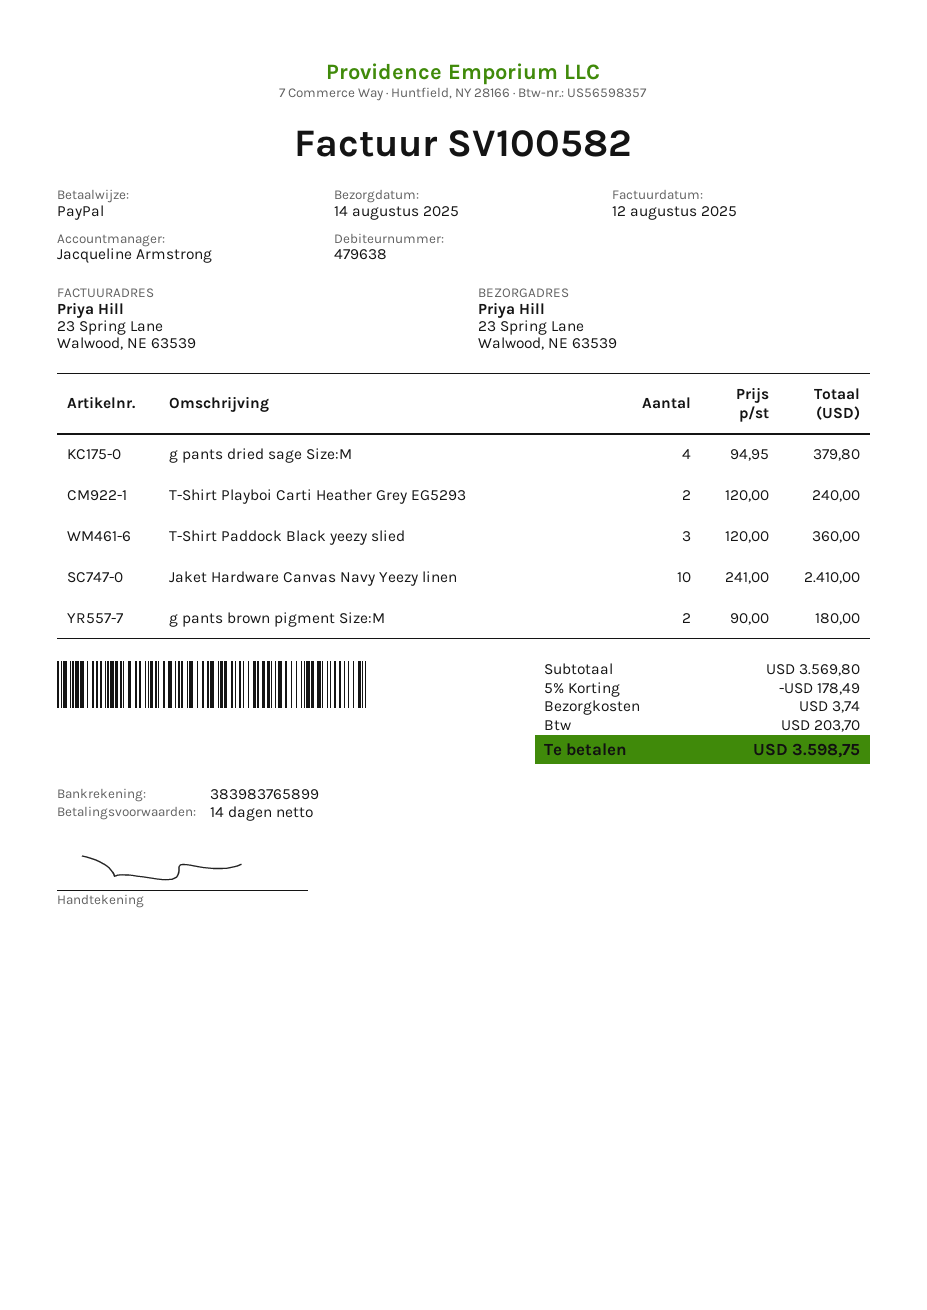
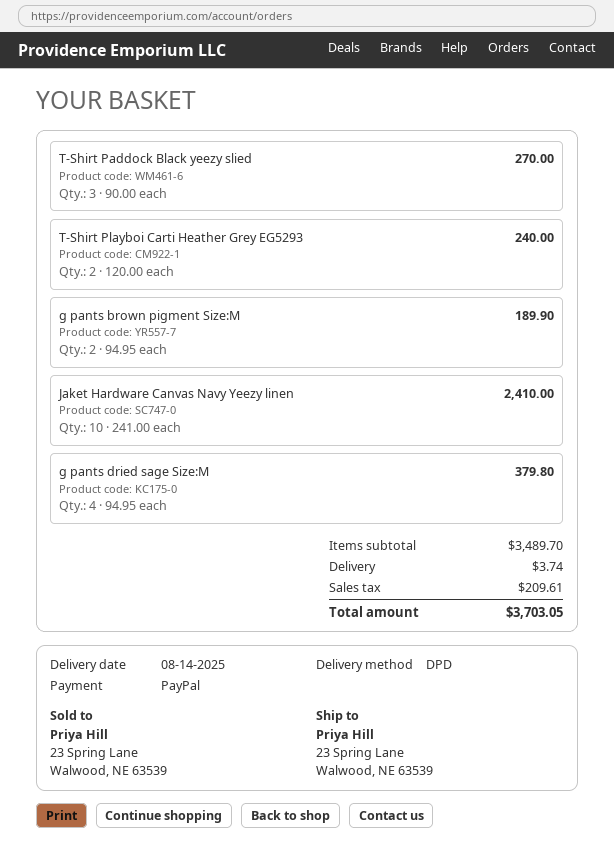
T-Shirt Paddock Black yeezy slied: 3 x 120.00 = 360.00 -> 3 x 90.00 = 270.00
g pants brown pigment Size:M: 2 x 90.00 = 180.00 -> 2 x 94.95 = 189.90
subtotal: 3569.80 -> 3489.70
discount: 5% = 178.49 -> none
tax: 203.70 -> 209.61
total: 3598.75 -> 3703.05

